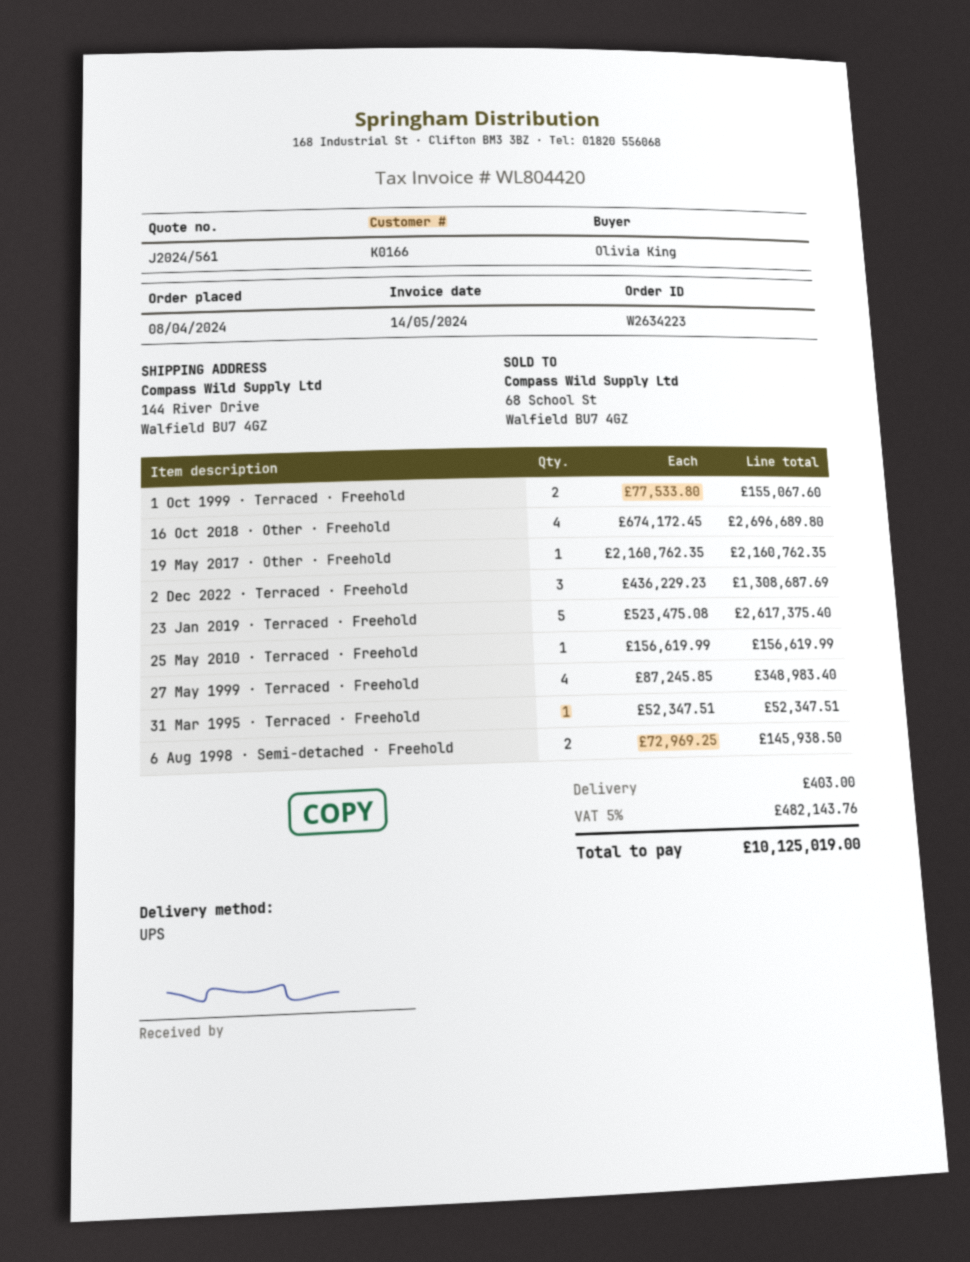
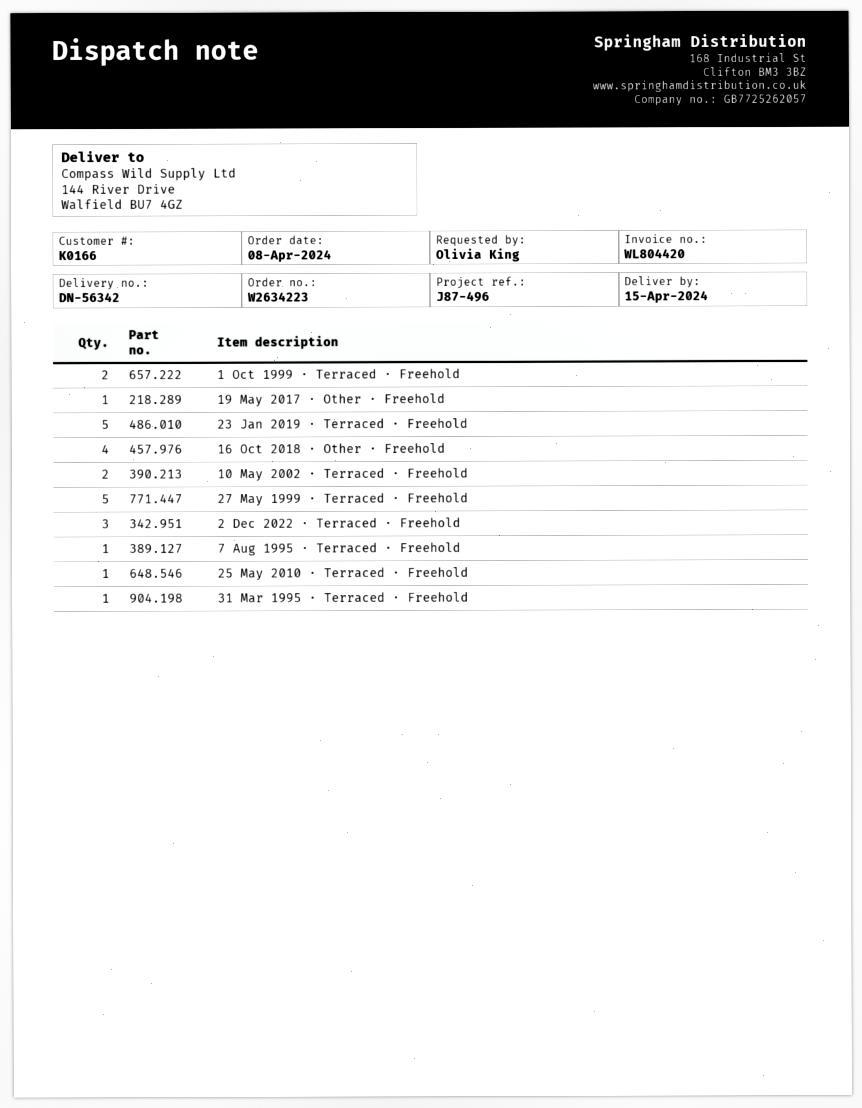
27 May 1999 · Terraced · Freehold: 4 -> 5
6 Aug 1998 · Semi-detached · Freehold: 2 -> none
10 May 2002 · Terraced · Freehold: none -> 2
7 Aug 1995 · Terraced · Freehold: none -> 1

